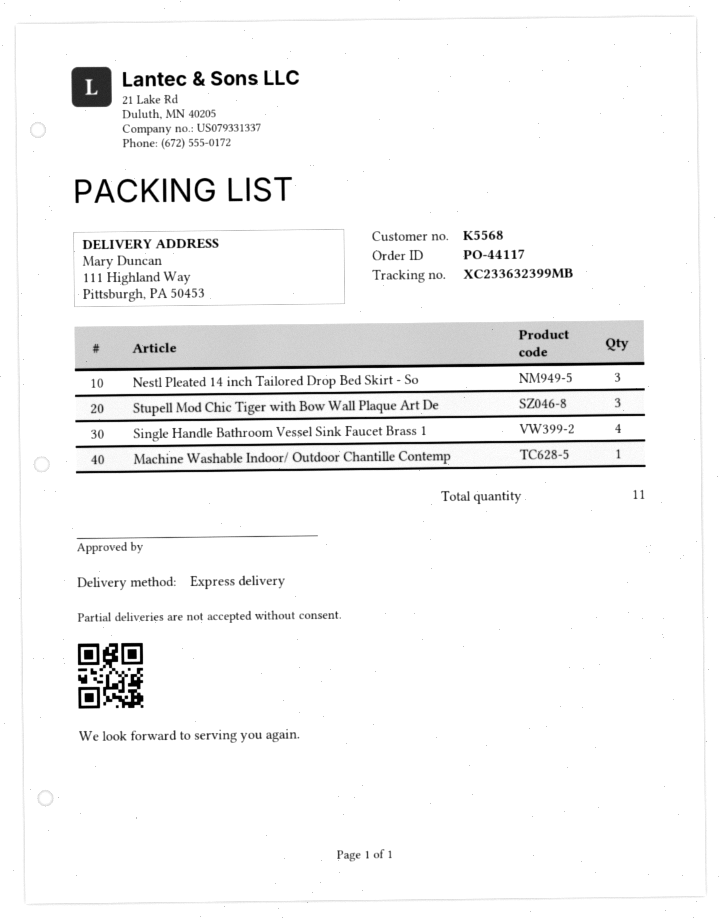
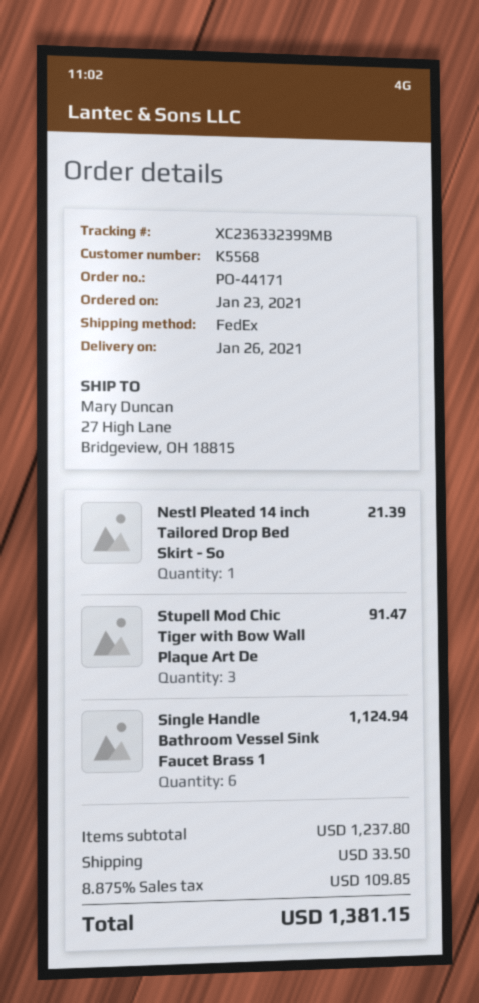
order number: PO-44117 -> PO-44171
shipping method: express -> FedEx
tracking number: XC233632399MB -> XC236332399MB
ship to: 111 Highland Way, Pittsburgh, PA 50453 -> 27 High Lane, Bridgeview, OH 18815
Nestl Pleated 14 inch Tailored Drop Bed Skirt - So: 3 -> 1
Single Handle Bathroom Vessel Sink Faucet Brass 1: 4 -> 6
Machine Washable Indoor/ Outdoor Chantille Contemp: 1 -> none

